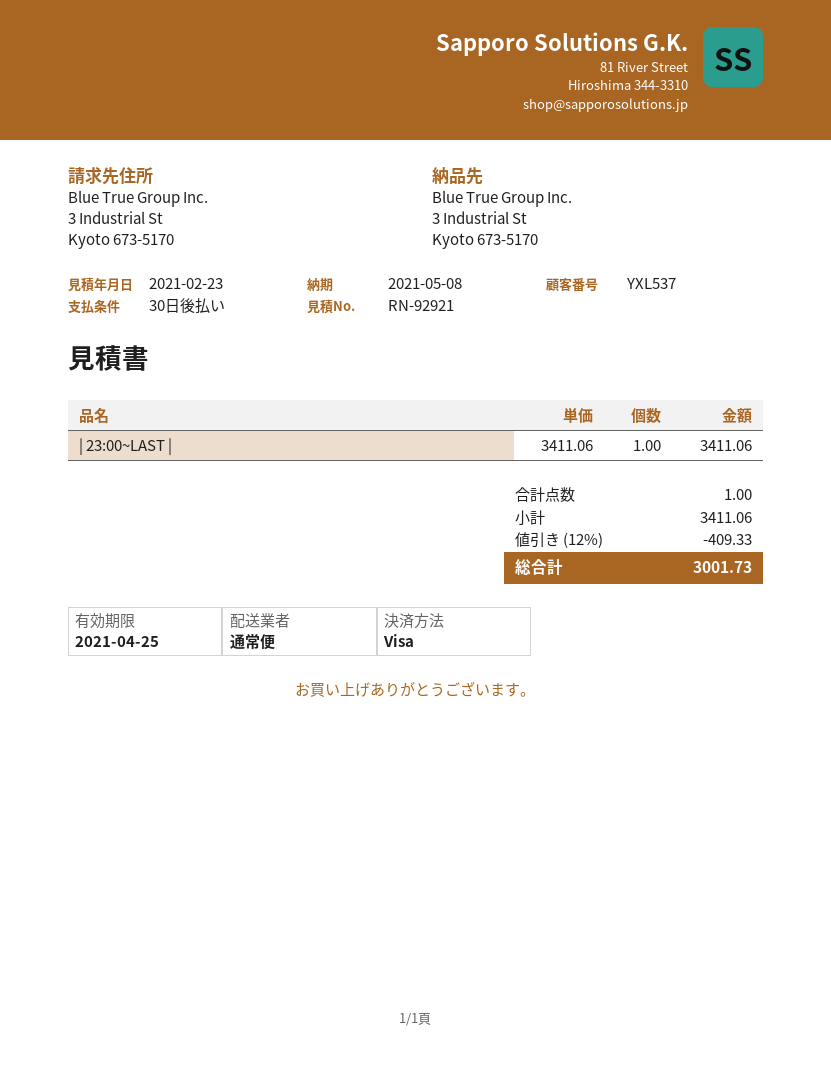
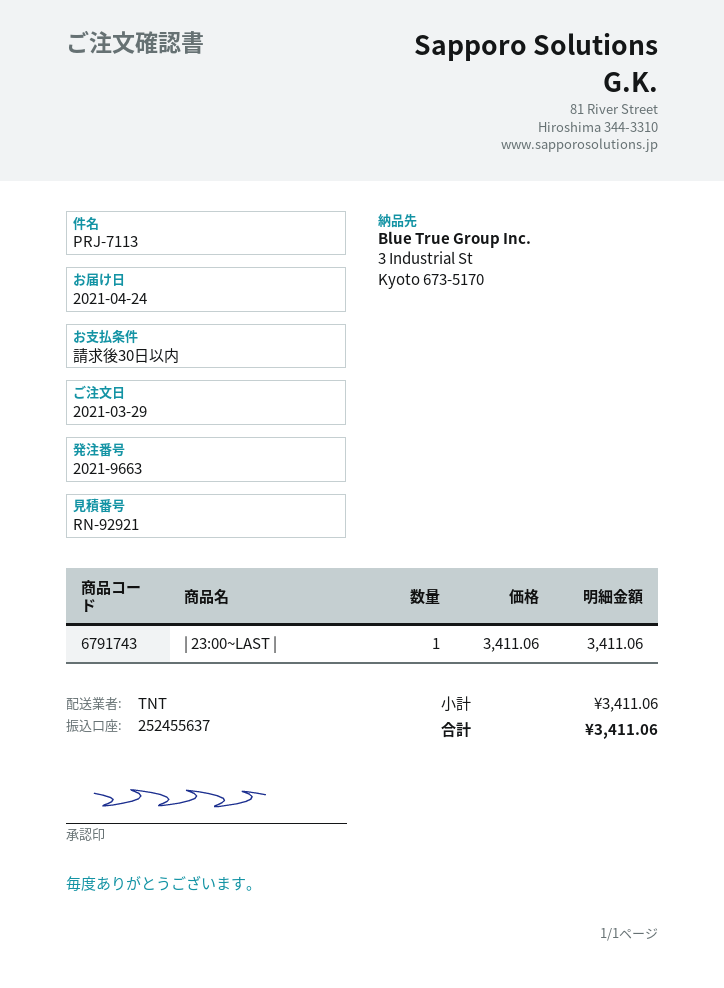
delivery date: 2021-05-08 -> 2021-04-24
shipping method: standard -> TNT
discount: 12% = 409.33 -> none
total: 3001.73 -> 3411.06

